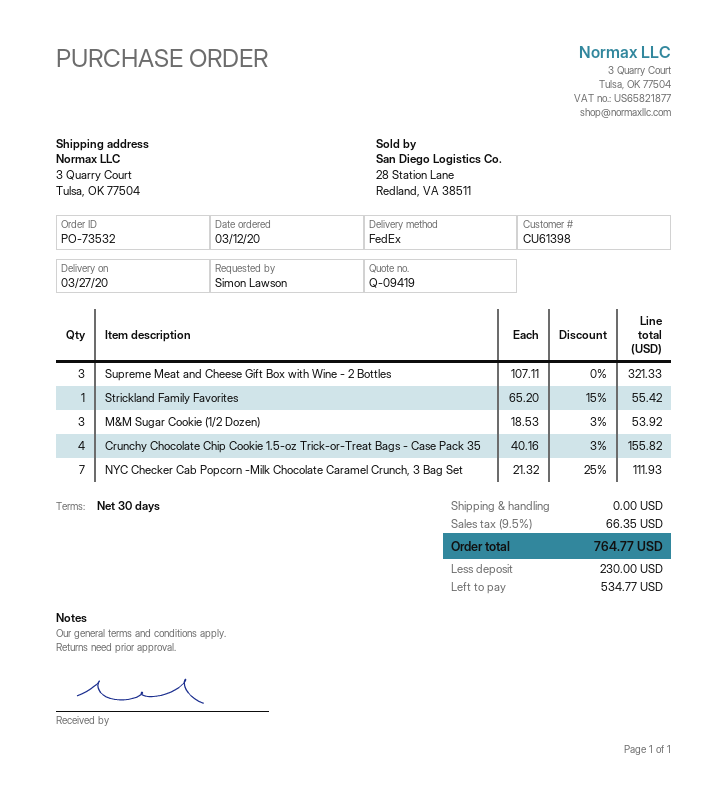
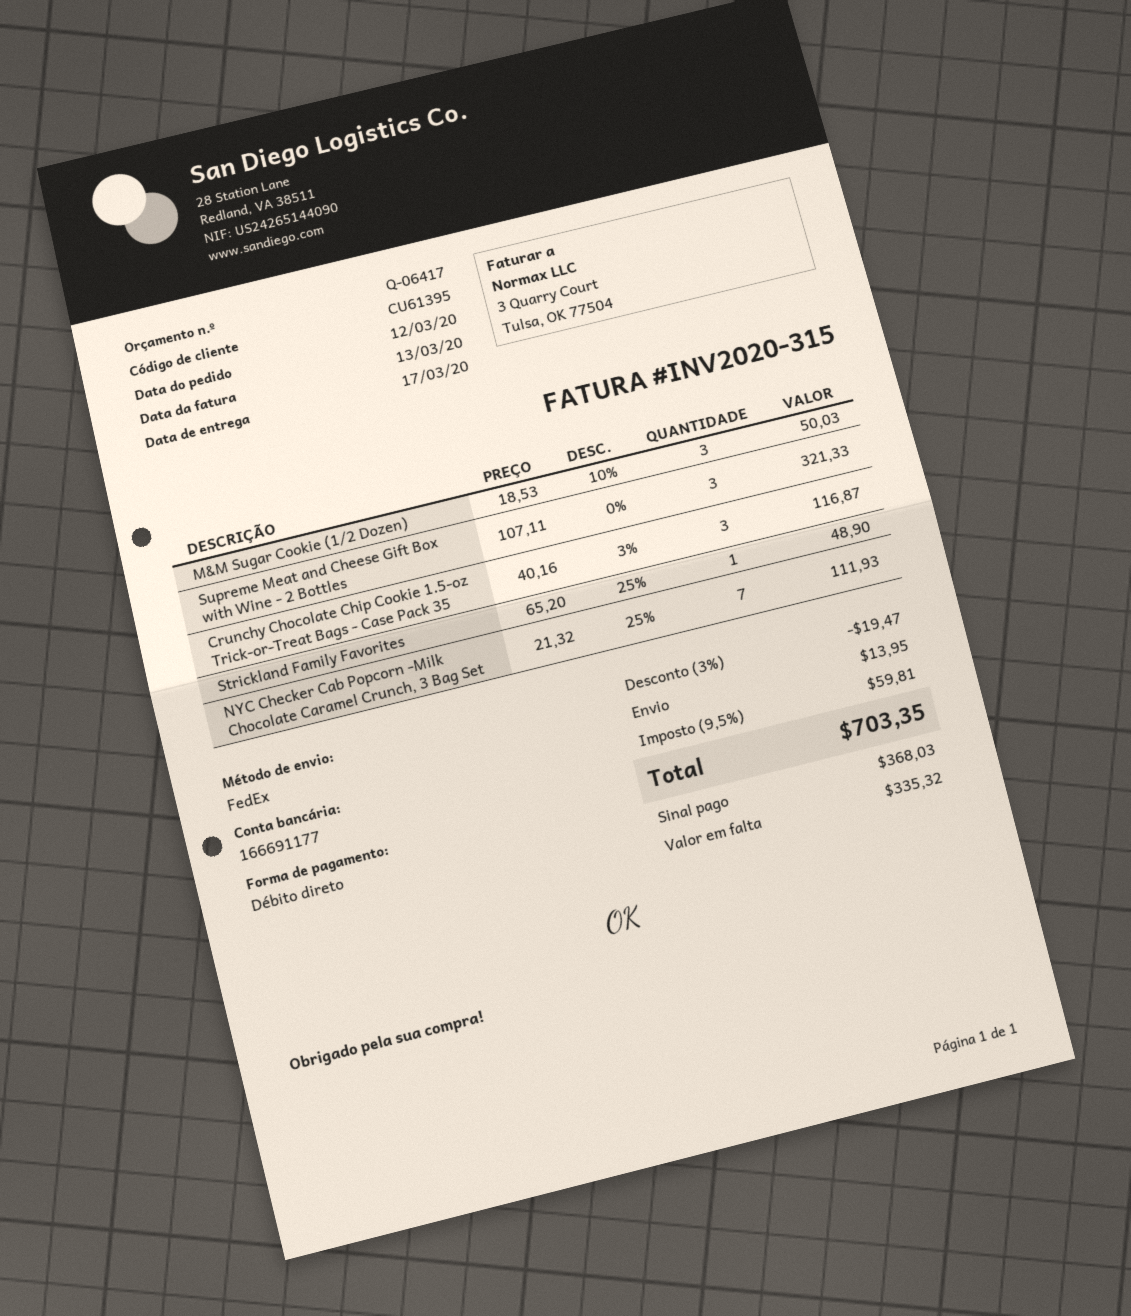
quote number: Q-09419 -> Q-06417
delivery date: 2020-03-27 -> 2020-03-17
customer number: CU61398 -> CU61395
Strickland Family Favorites: 1 x 65.20 - 15% = 55.42 -> 1 x 65.20 - 25% = 48.90
M&M Sugar Cookie (1/2 Dozen): 3 x 18.53 - 3% = 53.92 -> 3 x 18.53 - 10% = 50.03
Crunchy Chocolate Chip Cookie 1.5-oz Trick-or-Treat Bags - Case Pack 35: 4 x 40.16 - 3% = 155.82 -> 3 x 40.16 - 3% = 116.87
discount: none -> 3% = 19.47
shipping: 0.00 -> 13.95
tax: 9.5% = 66.35 -> 9.5% = 59.81
total: 764.77 -> 703.35
deposit: 230.00 -> 368.03
balance: 534.77 -> 335.32

